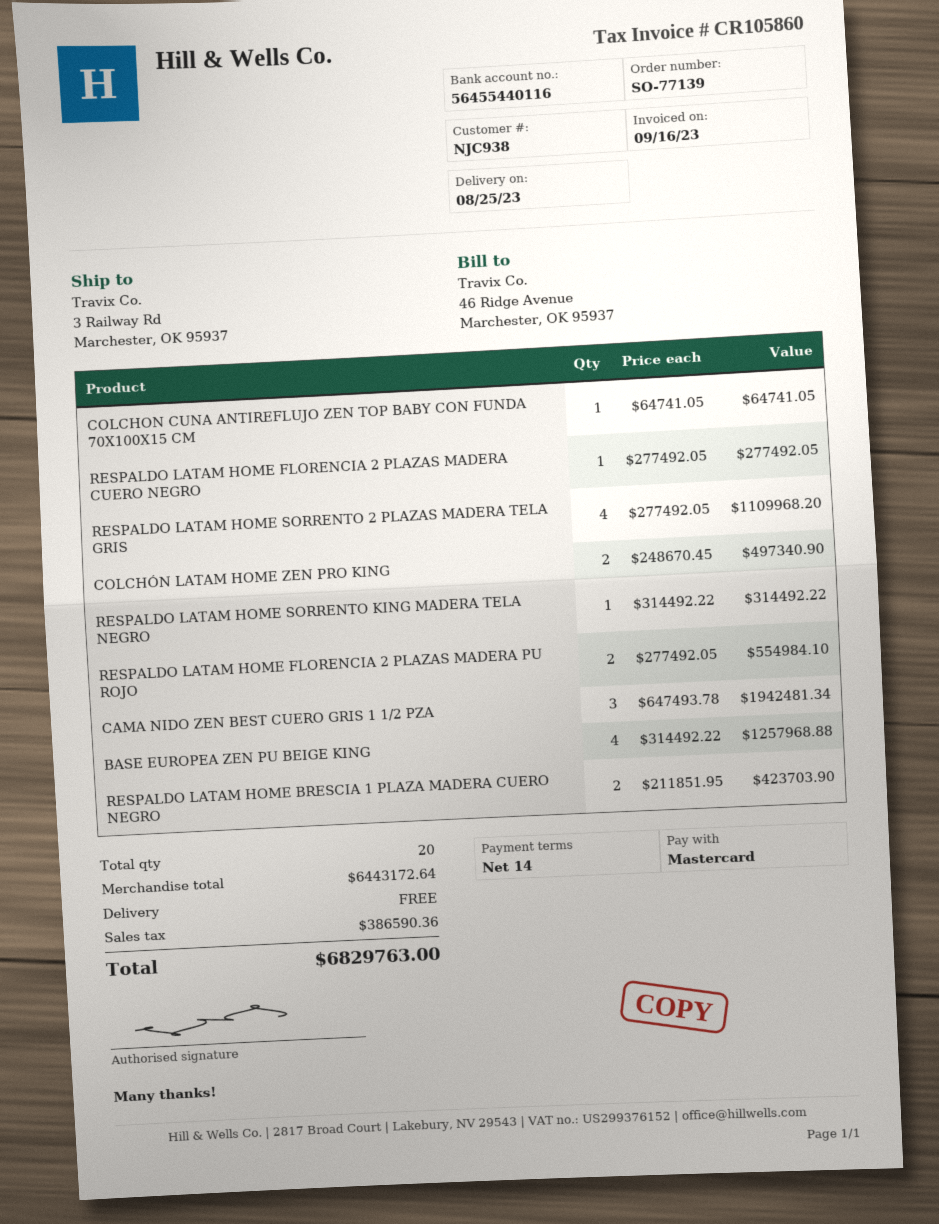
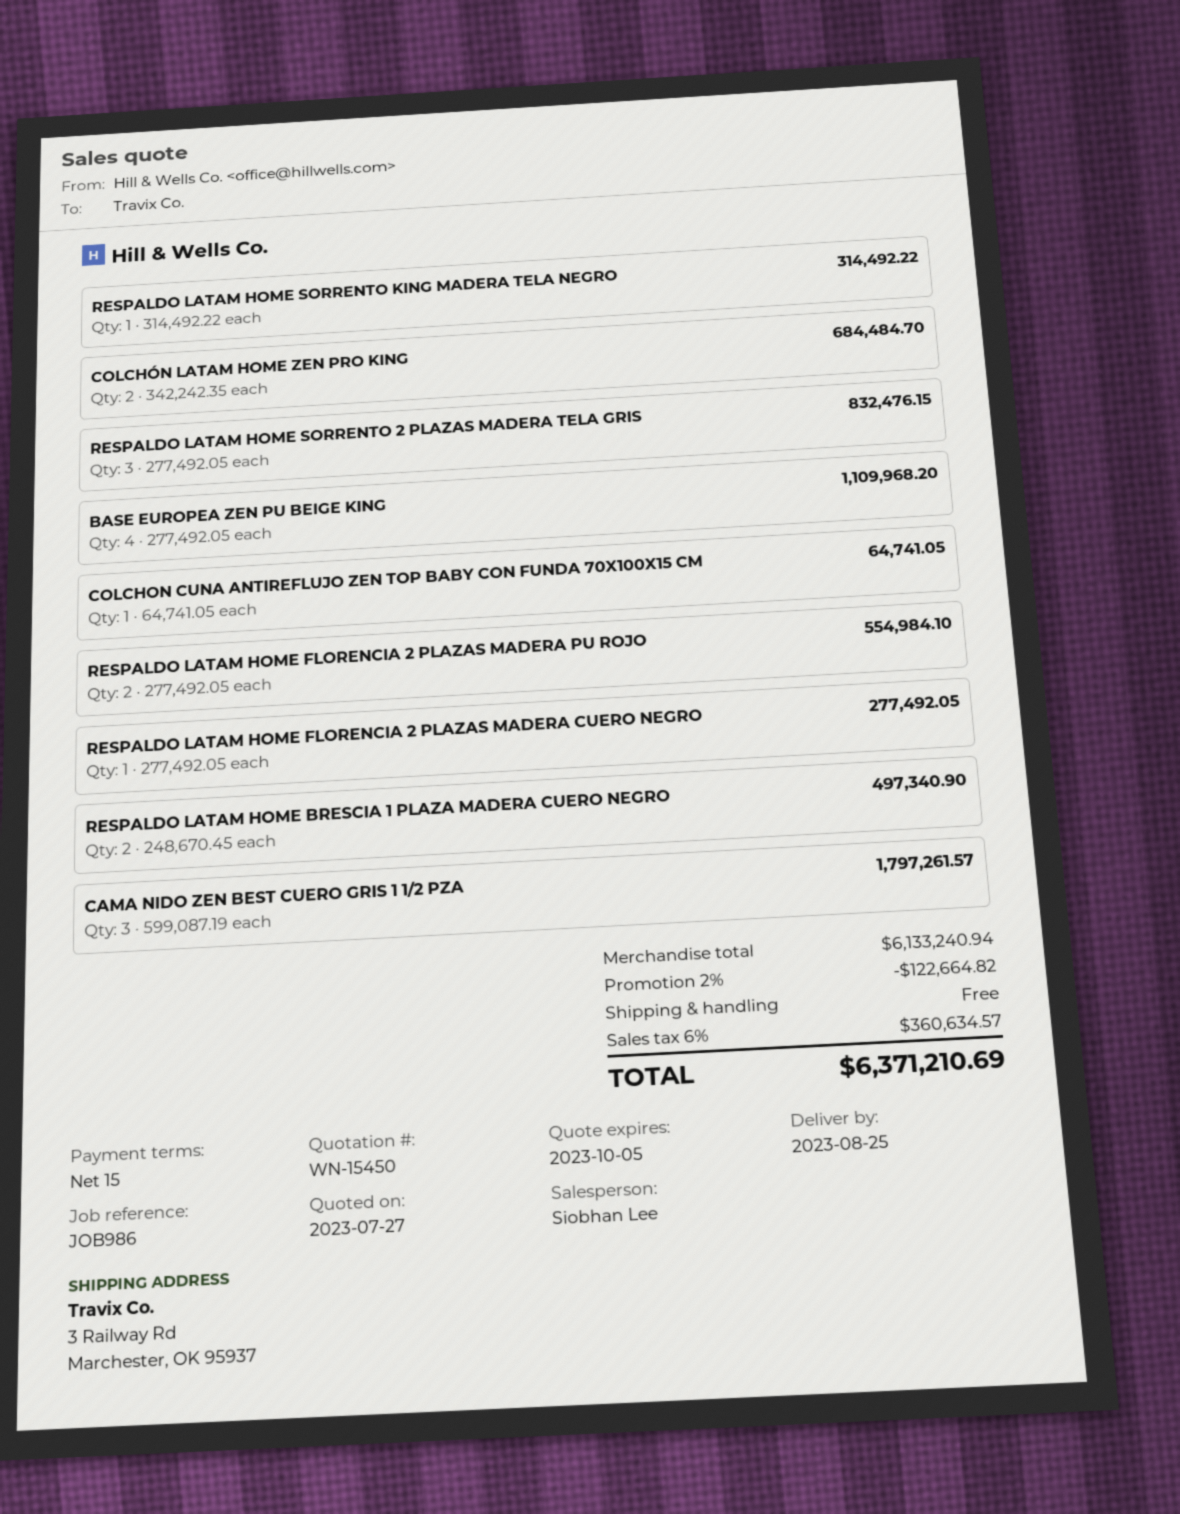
payment terms: 14 days -> 15 days
RESPALDO LATAM HOME SORRENTO 2 PLAZAS MADERA TELA GRIS: 4 x 277492.05 = 1109968.20 -> 3 x 277492.05 = 832476.15
COLCHÓN LATAM HOME ZEN PRO KING: 2 x 248670.45 = 497340.90 -> 2 x 342242.35 = 684484.70
CAMA NIDO ZEN BEST CUERO GRIS 1 1/2 PZA: 3 x 647493.78 = 1942481.34 -> 3 x 599087.19 = 1797261.57
BASE EUROPEA ZEN PU BEIGE KING: 4 x 314492.22 = 1257968.88 -> 4 x 277492.05 = 1109968.20
RESPALDO LATAM HOME BRESCIA 1 PLAZA MADERA CUERO NEGRO: 2 x 211851.95 = 423703.90 -> 2 x 248670.45 = 497340.90
subtotal: 6443172.64 -> 6133240.94
discount: none -> 2% = 122664.82
tax: 386590.36 -> 360634.57
total: 6829763.00 -> 6371210.69

